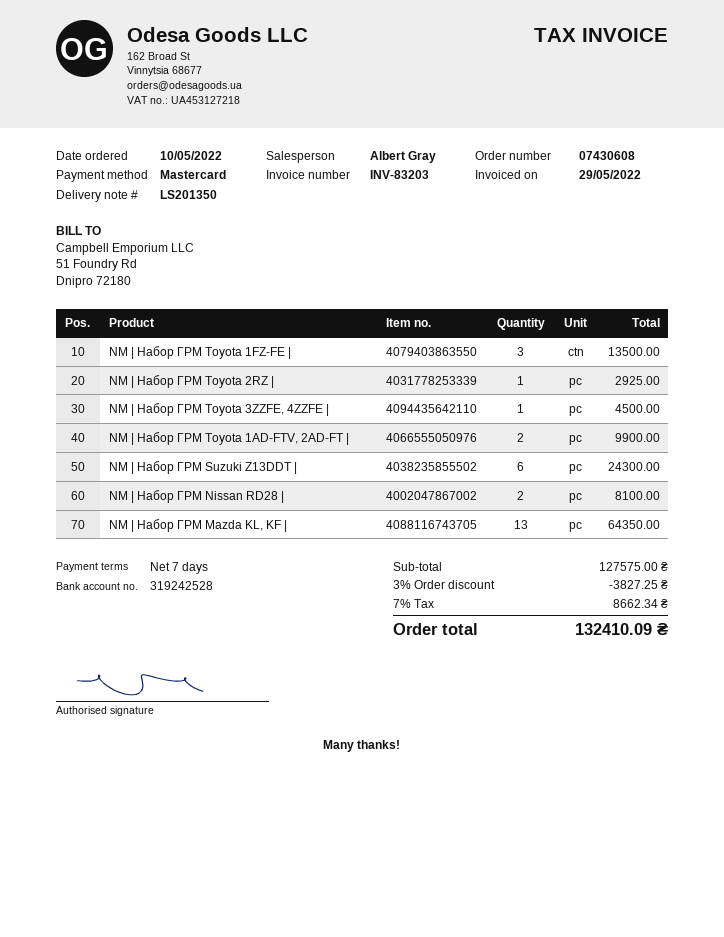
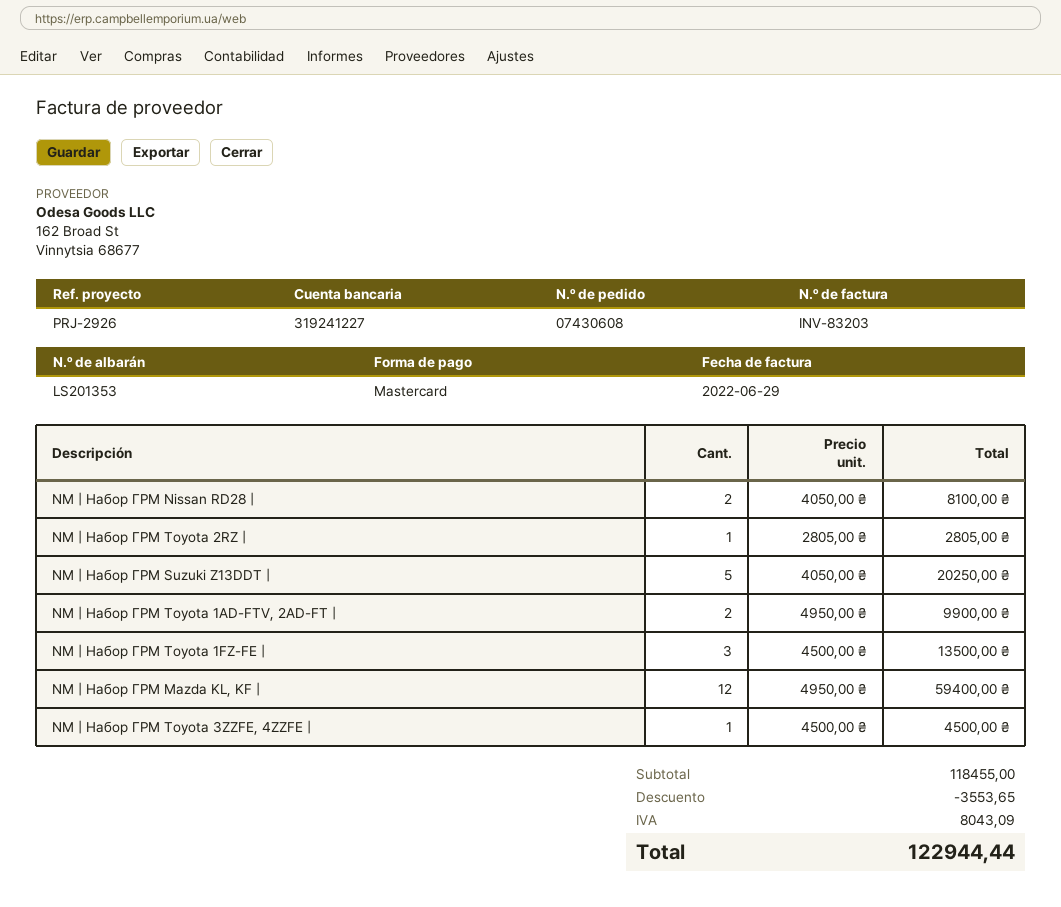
delivery note number: LS201350 -> LS201353
invoice date: 2022-05-29 -> 2022-06-29
bank account: 319242528 -> 319241227
NM | Набор ГРМ Toyota 2RZ |: 1 for 2925.00 -> 1 for 2805.00
NM | Набор ГРМ Suzuki Z13DDT |: 6 for 24300.00 -> 5 for 20250.00
NM | Набор ГРМ Mazda KL, KF |: 13 for 64350.00 -> 12 for 59400.00
subtotal: 127575.00 -> 118455.00
discount: 3827.25 -> 3553.65
tax: 8662.34 -> 8043.09
total: 132410.09 -> 122944.44

